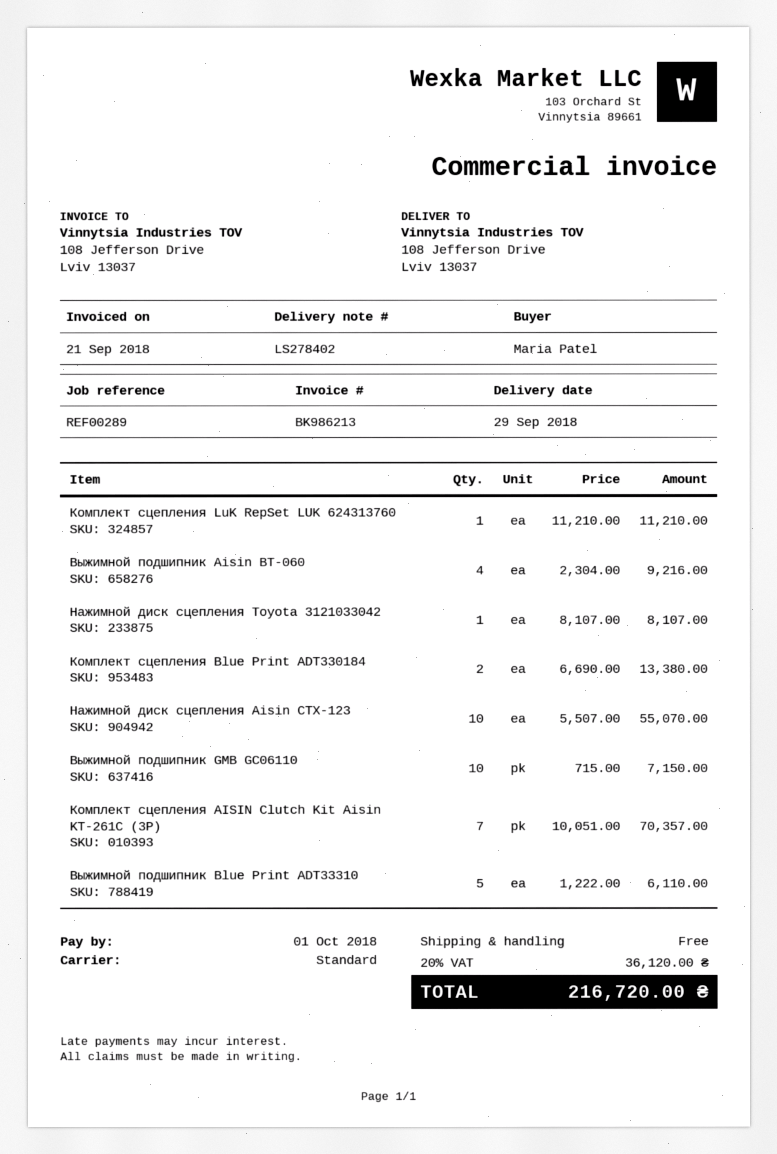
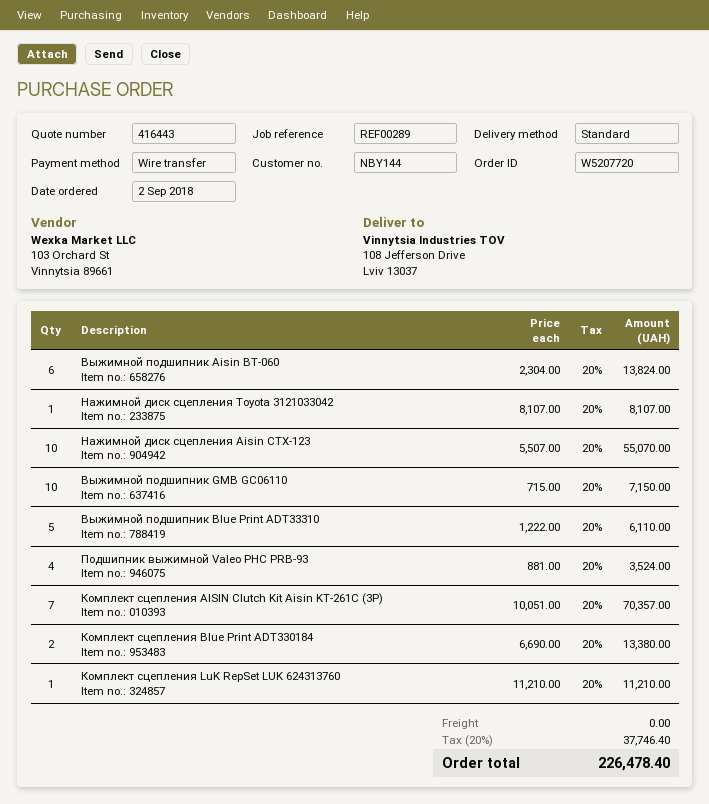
Выжимной подшипник Aisin BT-060: 4 x 2304.00 = 9216.00 -> 6 x 2304.00 = 13824.00
Подшипник выжимной Valeo PHC PRB-93: none -> 4 x 881.00 = 3524.00
tax: 20% = 36120.00 -> 20% = 37746.40
total: 216720.00 -> 226478.40

